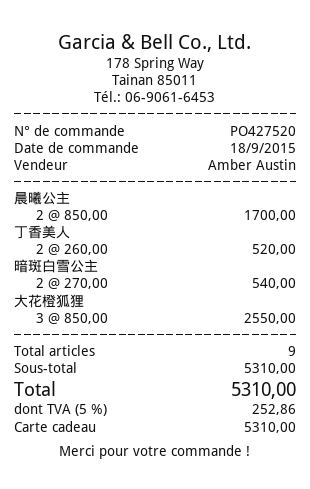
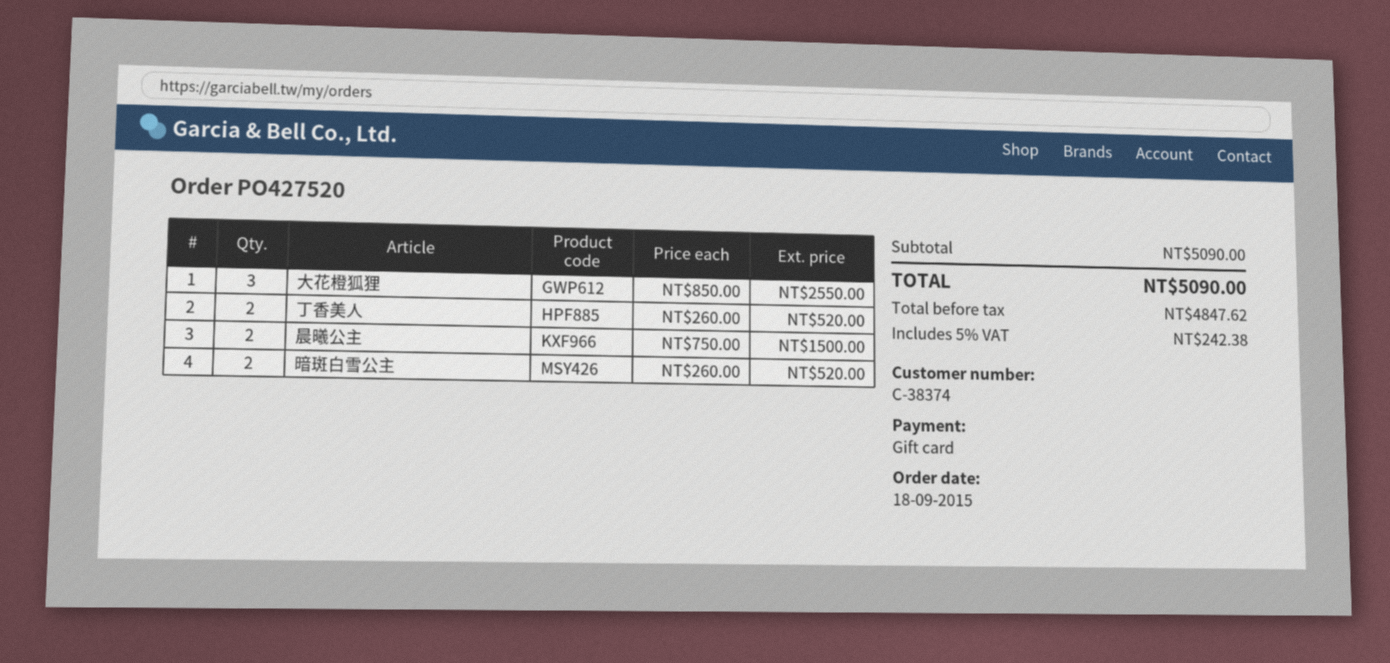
晨曦公主: 2 x 850.00 = 1700.00 -> 2 x 750.00 = 1500.00
暗斑白雪公主: 2 x 270.00 = 540.00 -> 2 x 260.00 = 520.00
subtotal: 5310.00 -> 5090.00
tax: 5% = 252.86 -> 5% = 242.38
total: 5310.00 -> 5090.00

